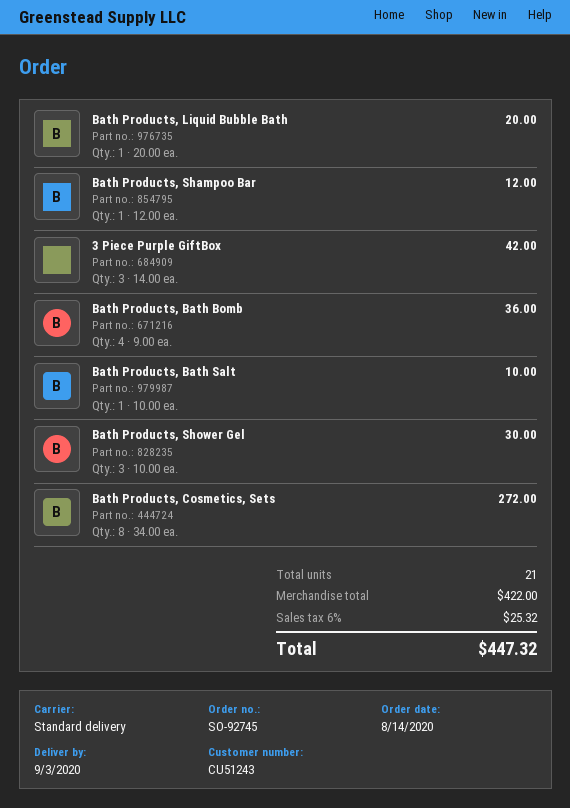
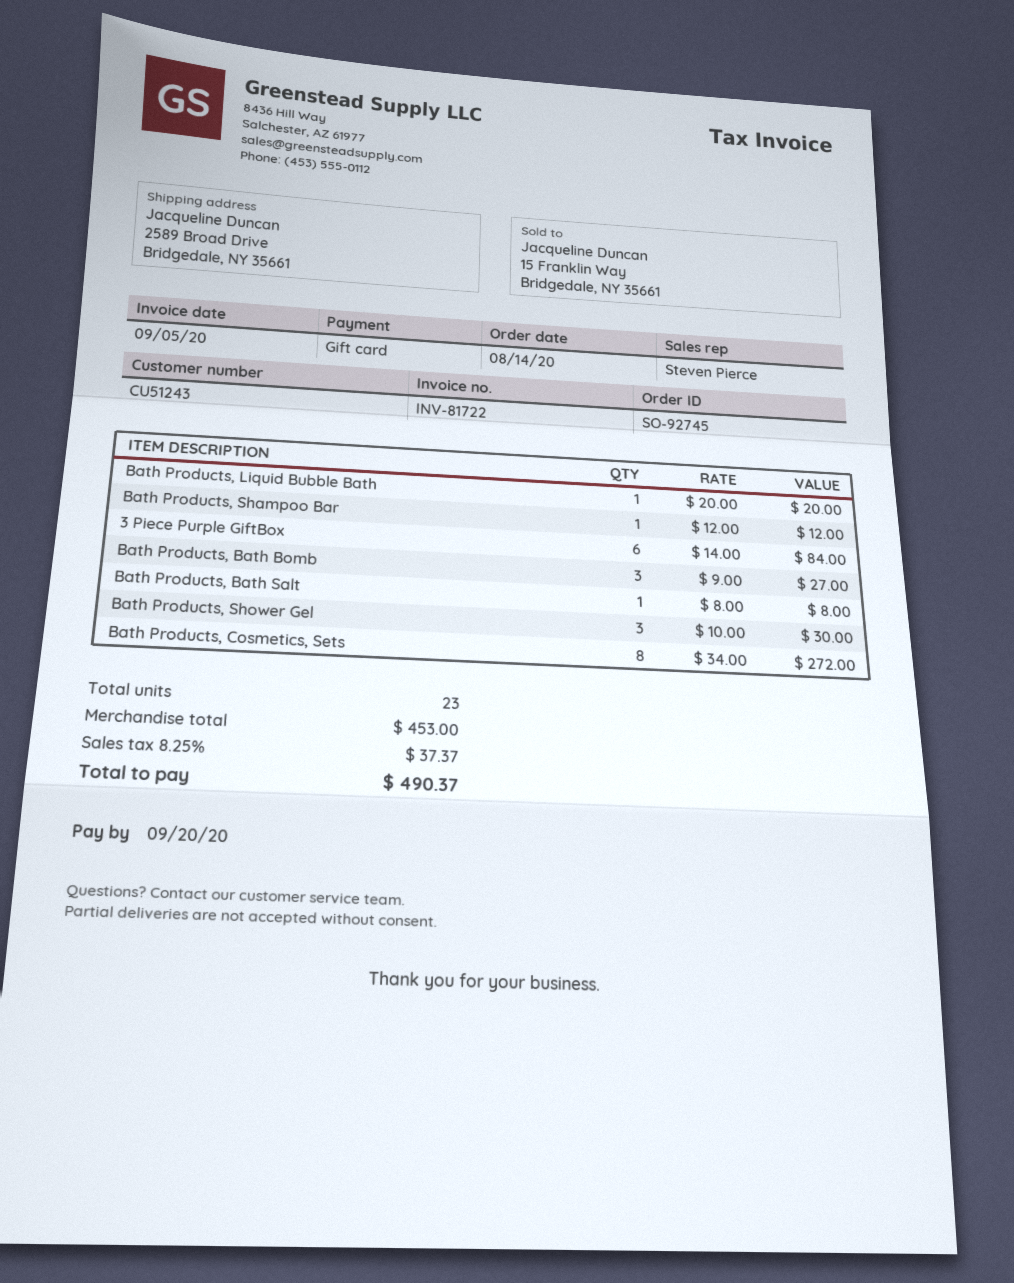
3 Piece Purple GiftBox: 3 x 14.00 = 42.00 -> 6 x 14.00 = 84.00
Bath Products, Bath Bomb: 4 x 9.00 = 36.00 -> 3 x 9.00 = 27.00
Bath Products, Bath Salt: 1 x 10.00 = 10.00 -> 1 x 8.00 = 8.00
total quantity: 21 -> 23
subtotal: 422.00 -> 453.00
tax: 6% = 25.32 -> 8.25% = 37.37
total: 447.32 -> 490.37

